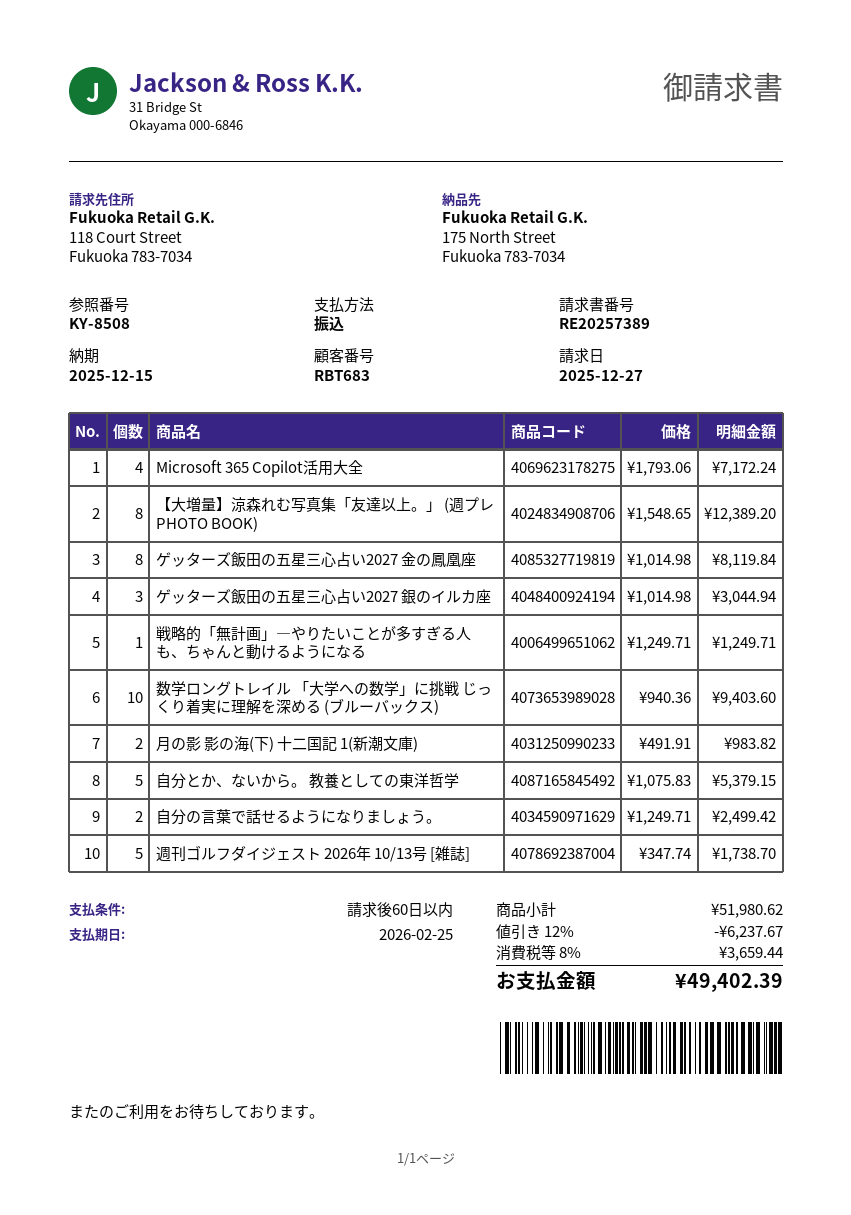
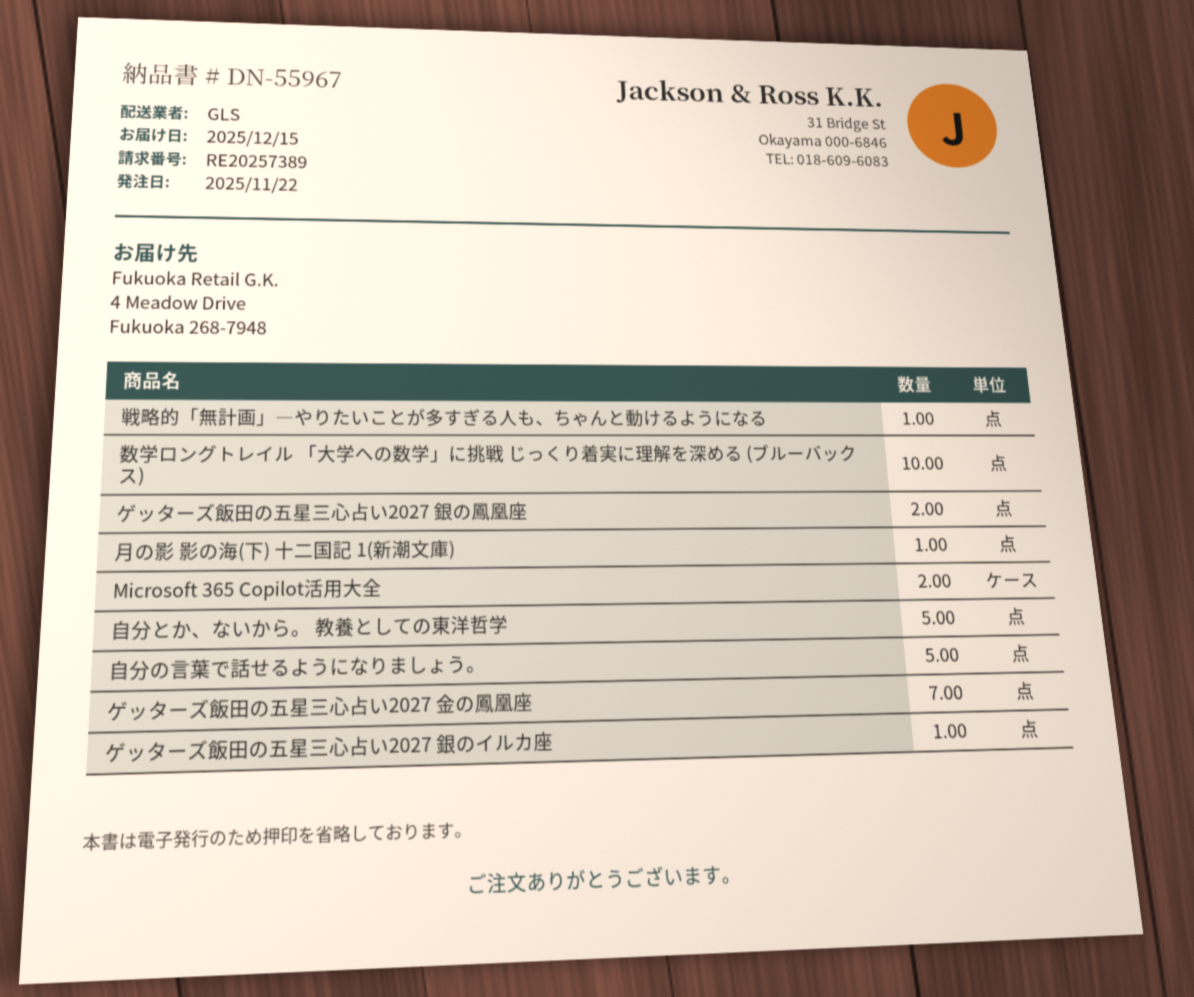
ship to: 175 North Street, Fukuoka 783-7034 -> 4 Meadow Drive, Fukuoka 268-7948
Microsoft 365 Copilot活用大全: 4 -> 2
【大増量】涼森れむ写真集「友達以上。」 (週プレ PHOTO BOOK): 8 -> none
ゲッターズ飯田の五星三心占い2027 金の鳳凰座: 8 -> 7
ゲッターズ飯田の五星三心占い2027 銀のイルカ座: 3 -> 1
月の影 影の海(下) 十二国記 1(新潮文庫): 2 -> 1
自分の言葉で話せるようになりましょう。: 2 -> 5
週刊ゴルフダイジェスト 2026年 10/13号 [雑誌]: 5 -> none
ゲッターズ飯田の五星三心占い2027 銀の鳳凰座: none -> 2

